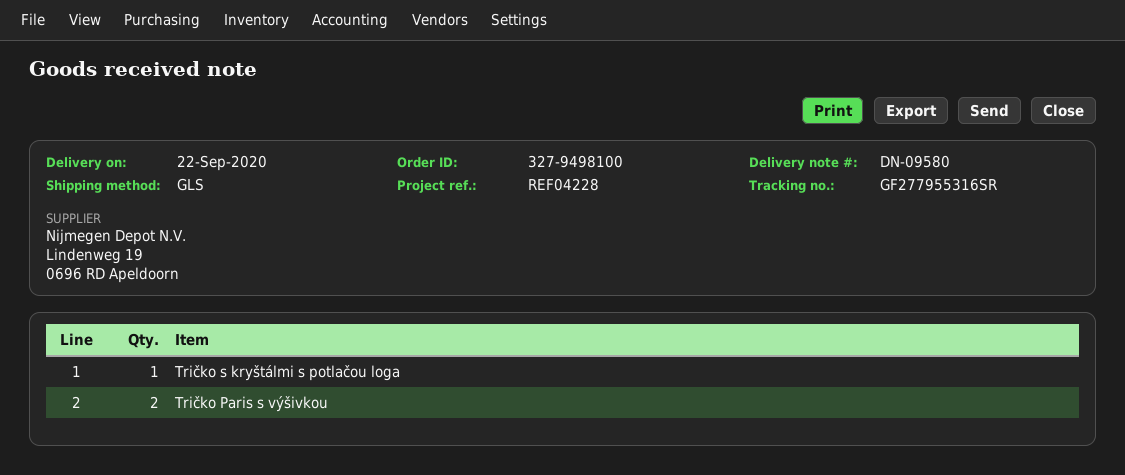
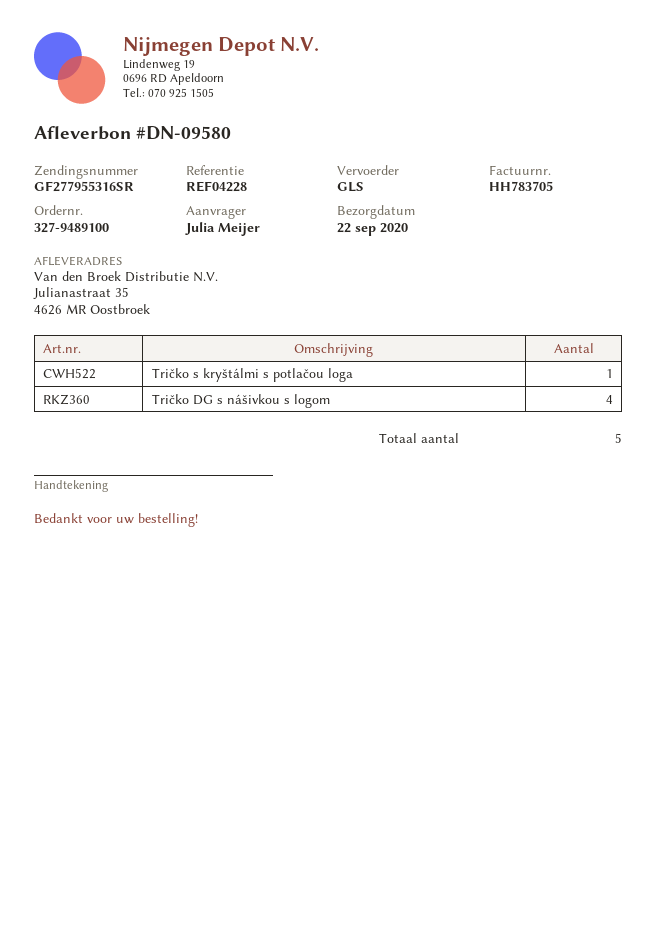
order number: 327-9498100 -> 327-9489100
Tričko Paris s výšivkou: 2 -> none
Tričko DG s nášivkou s logom: none -> 4

